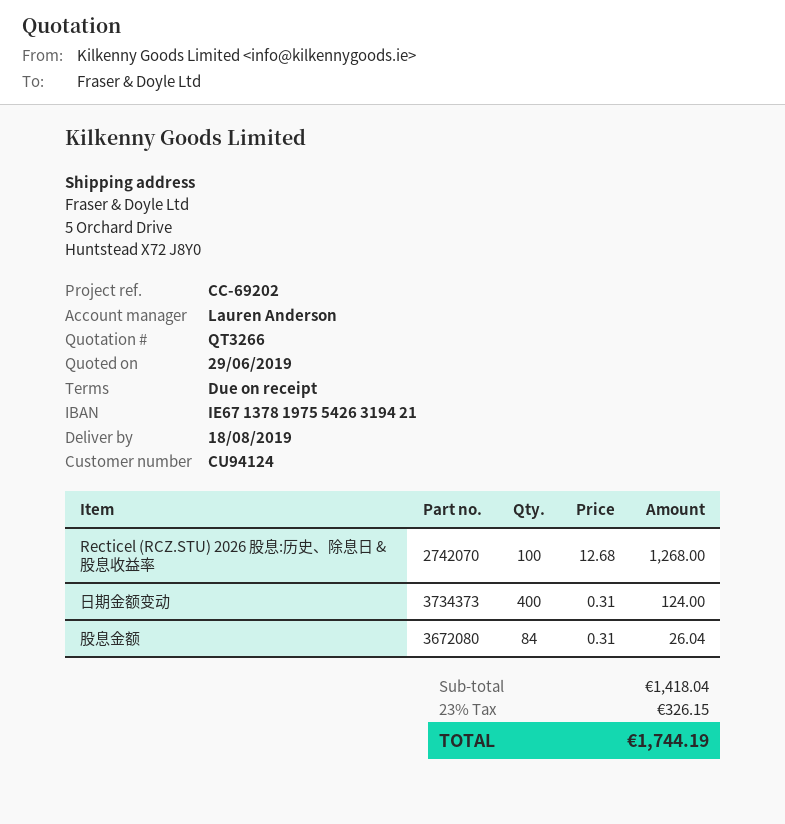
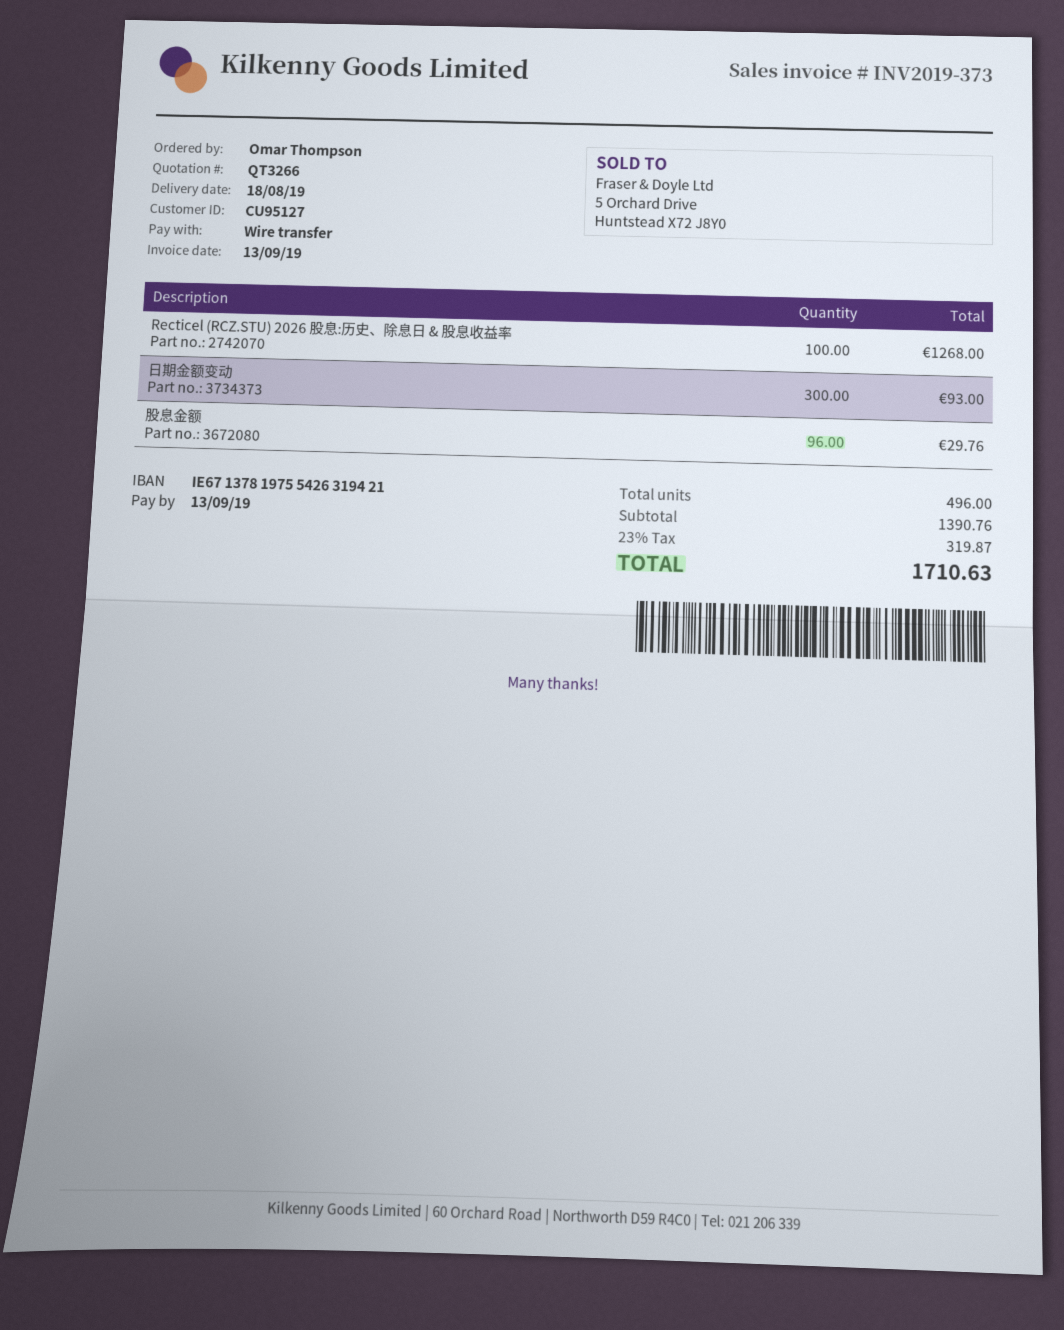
customer number: CU94124 -> CU95127
日期金额变动: 400 for 124.00 -> 300 for 93.00
股息金额: 84 for 26.04 -> 96 for 29.76
subtotal: 1418.04 -> 1390.76
tax: 23% = 326.15 -> 23% = 319.87
total: 1744.19 -> 1710.63

